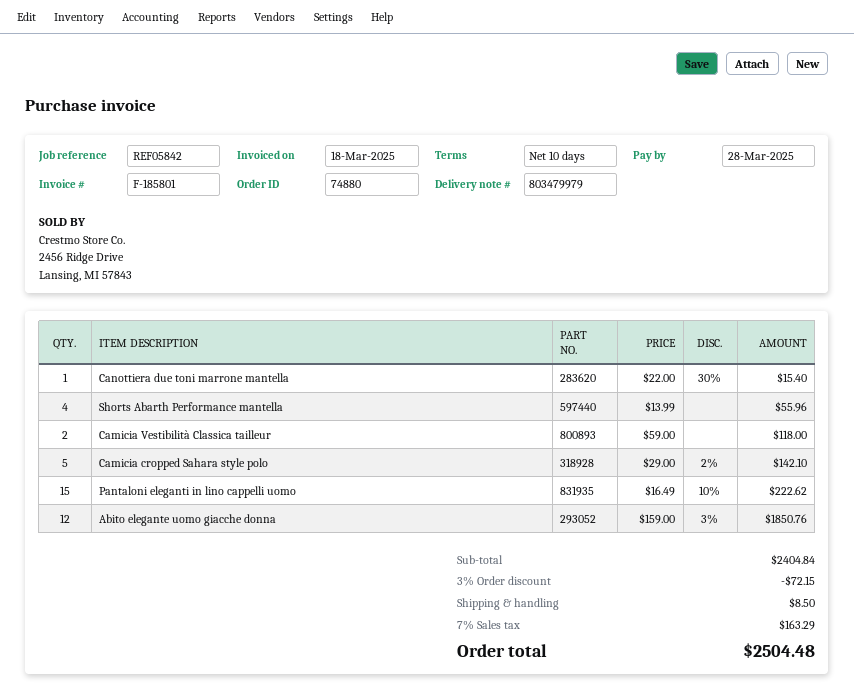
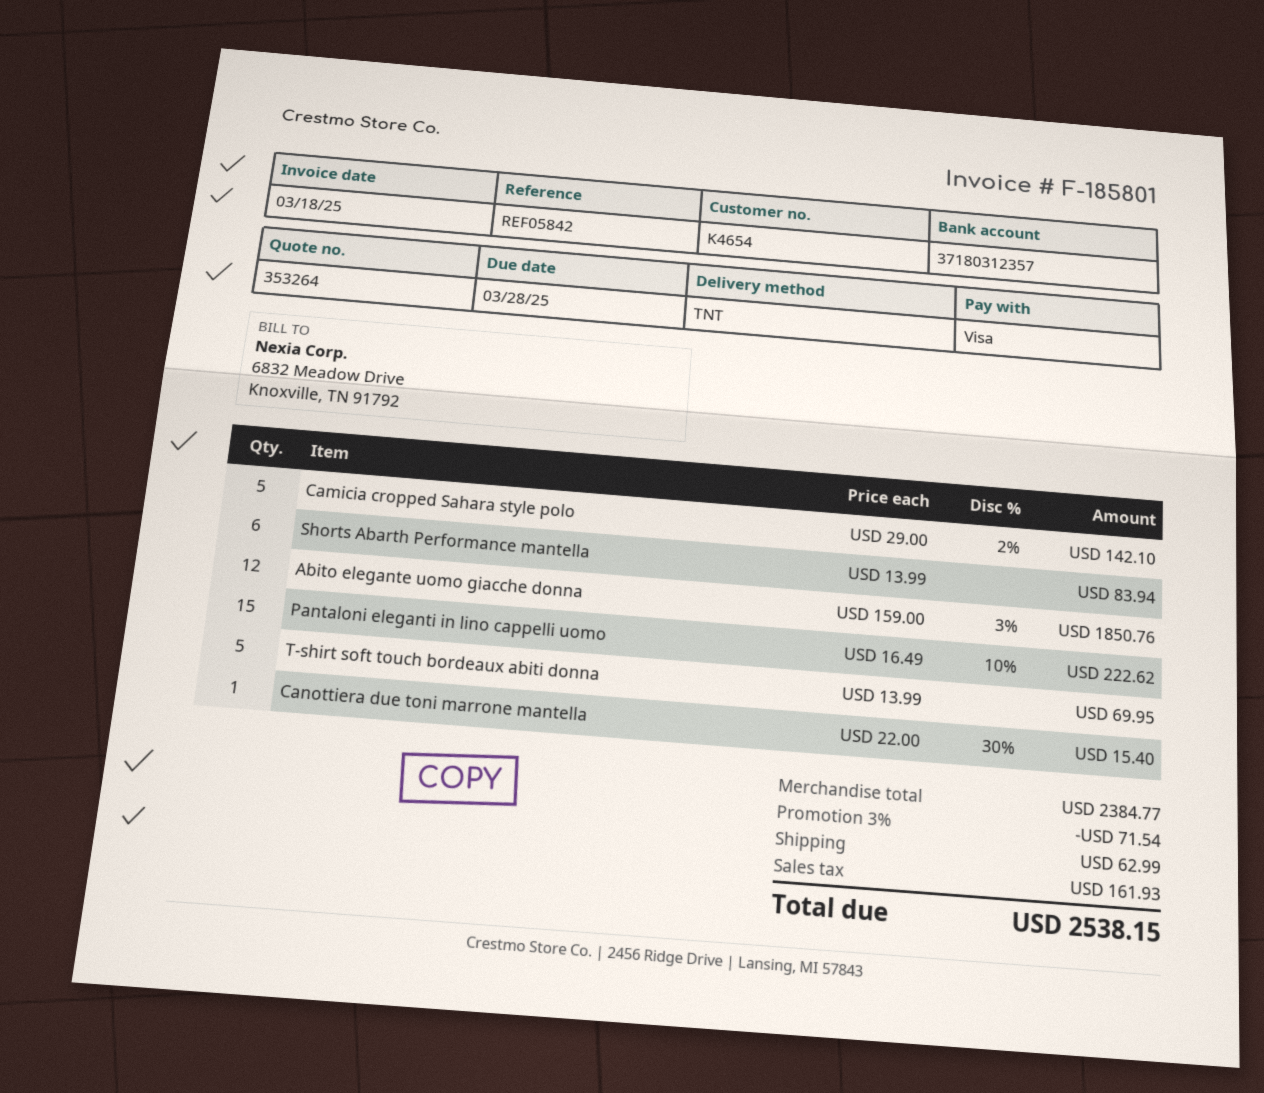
Shorts Abarth Performance mantella: 4 x 13.99 = 55.96 -> 6 x 13.99 = 83.94
Camicia Vestibilità Classica tailleur: 2 x 59.00 = 118.00 -> none
T-shirt soft touch bordeaux abiti donna: none -> 5 x 13.99 = 69.95
subtotal: 2404.84 -> 2384.77
discount: 3% = 72.15 -> 3% = 71.54
shipping: 8.50 -> 62.99
tax: 163.29 -> 161.93
total: 2504.48 -> 2538.15

